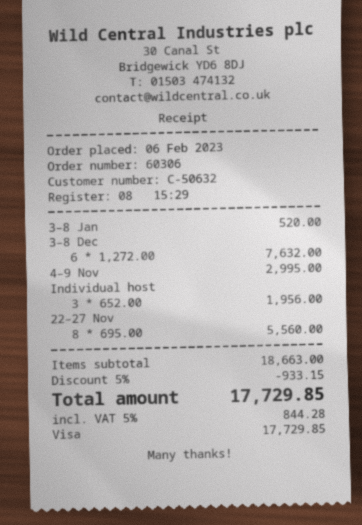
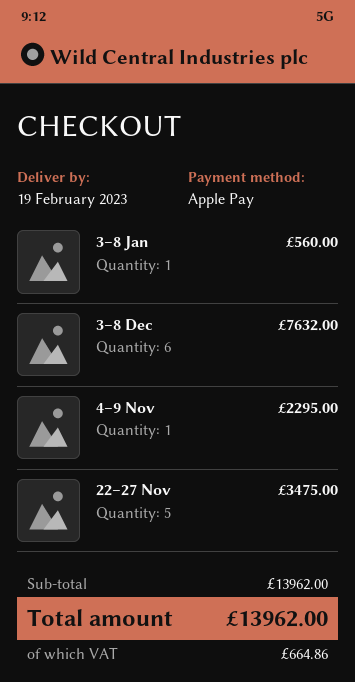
payment method: Visa -> Apple Pay
3–8 Jan: 1 for 520.00 -> 1 for 560.00
4–9 Nov: 1 for 2995.00 -> 1 for 2295.00
Individual host: 3 for 1956.00 -> none
22–27 Nov: 8 for 5560.00 -> 5 for 3475.00
subtotal: 18663.00 -> 13962.00
discount: 5% = 933.15 -> none
tax: 844.28 -> 664.86
total: 17729.85 -> 13962.00

